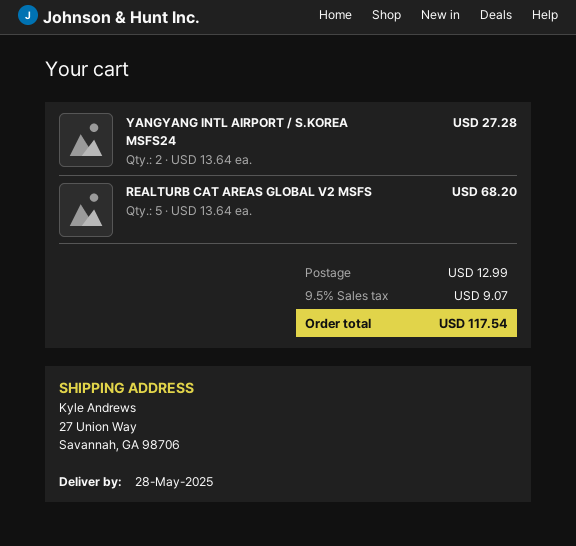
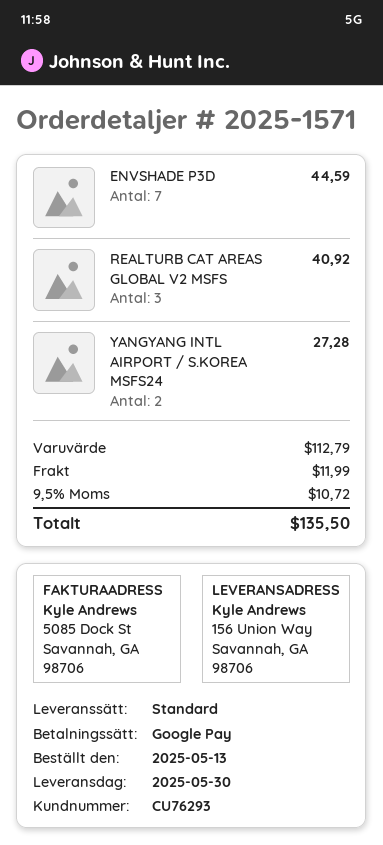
delivery date: 2025-05-28 -> 2025-05-30
ship to: 27 Union Way, Savannah, GA 98706 -> 156 Union Way, Savannah, GA 98706
REALTURB CAT AREAS GLOBAL V2 MSFS: 5 for 68.20 -> 3 for 40.92
ENVSHADE P3D: none -> 7 for 44.59
shipping: 12.99 -> 11.99
tax: 9.5% = 9.07 -> 9.5% = 10.72
total: 117.54 -> 135.50

